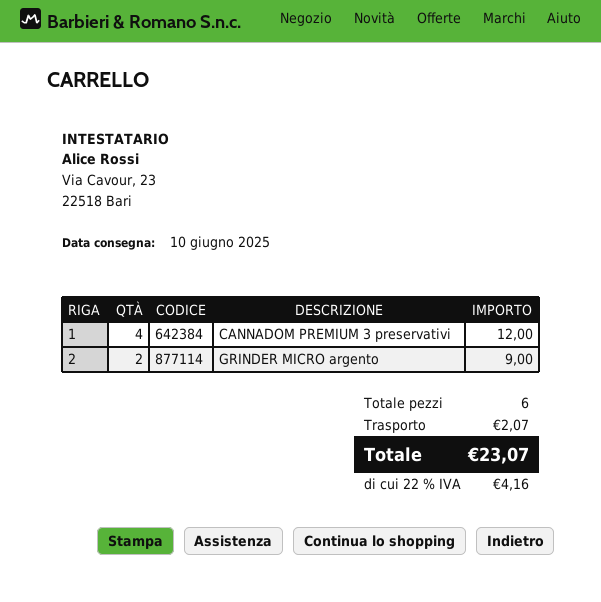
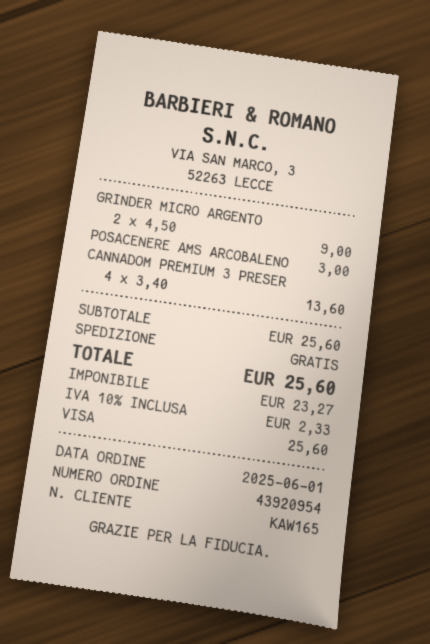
CANNADOM PREMIUM 3 preservativi: 4 for 12.00 -> 4 for 13.60
POSACENERE AMS ARCOBALENO: none -> 1 for 3.00
shipping: 2.07 -> 0.00
tax: 22% = 4.16 -> 10% = 2.33
total: 23.07 -> 25.60

